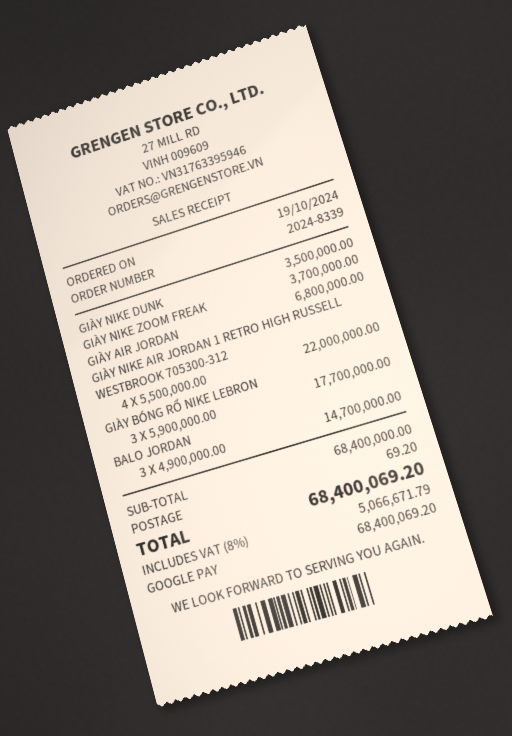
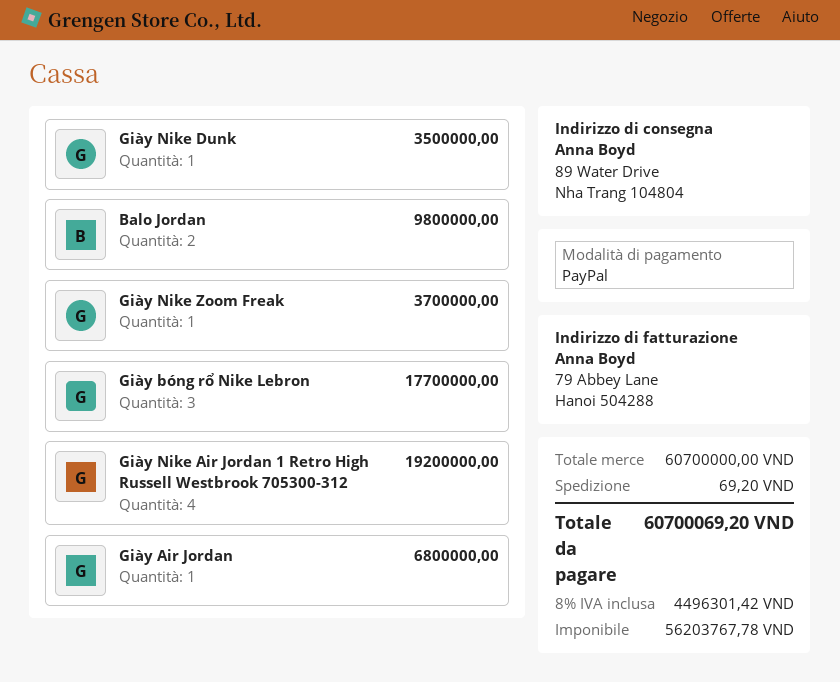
payment method: Google Pay -> PayPal
GIÀY NIKE AIR JORDAN 1 RETRO HIGH RUSSELL WESTBROOK 705300-312: 4 for 22000000.00 -> 4 for 19200000.00
BALO JORDAN: 3 for 14700000.00 -> 2 for 9800000.00
subtotal: 68400000.00 -> 60700000.00
tax: 8% = 5066671.79 -> 8% = 4496301.42
total: 68400069.20 -> 60700069.20

